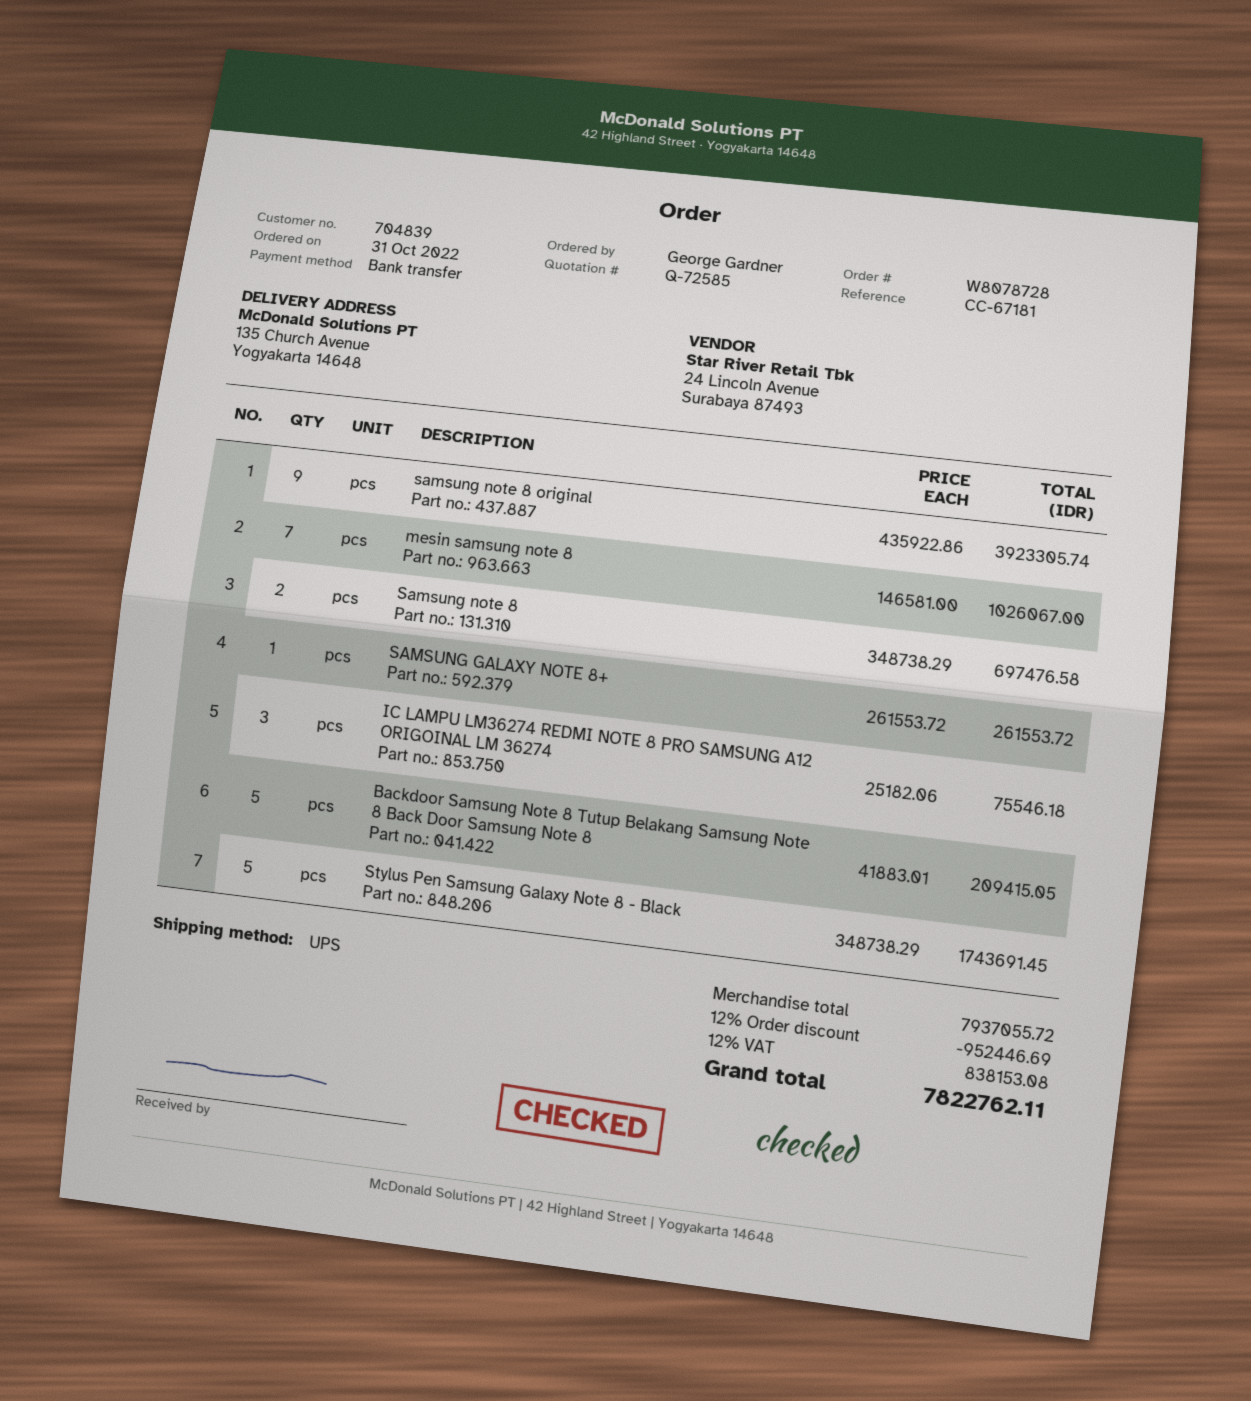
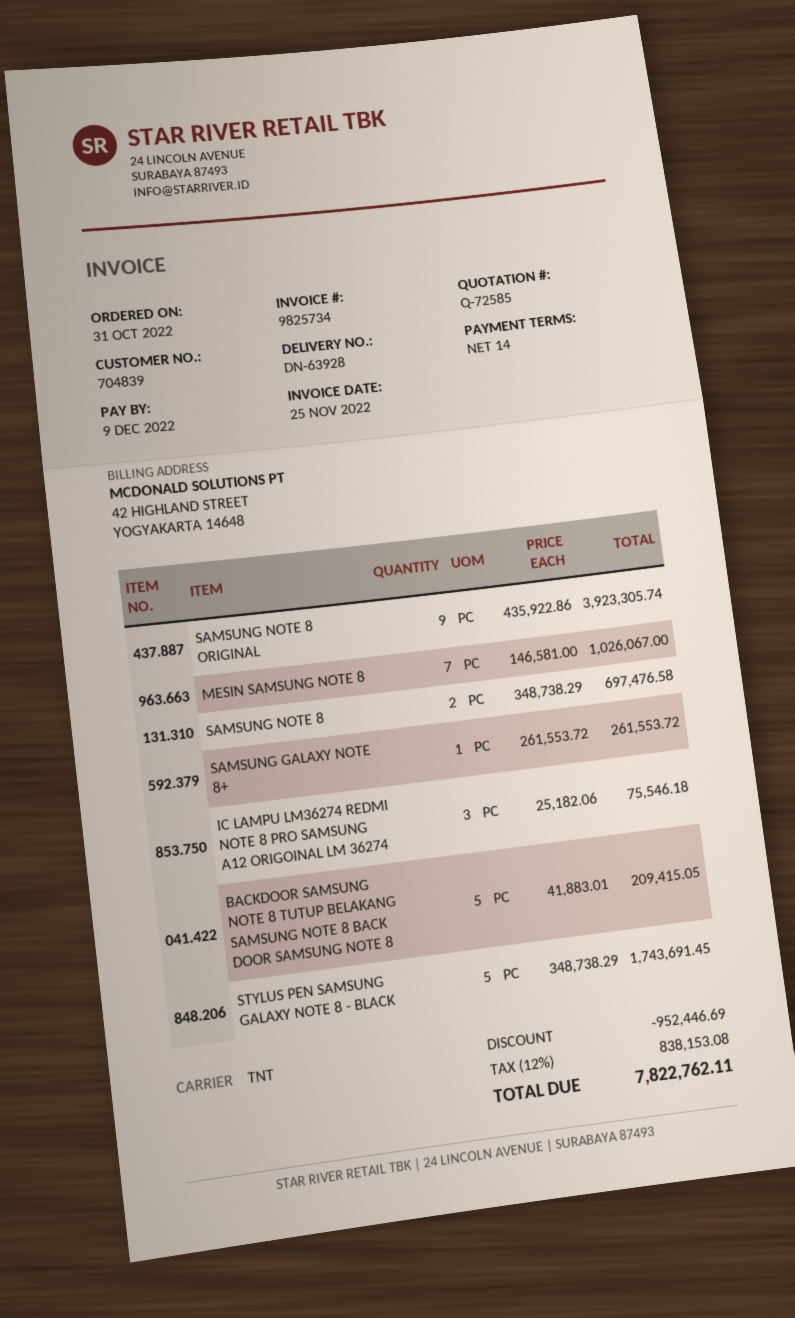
shipping method: UPS -> TNT

